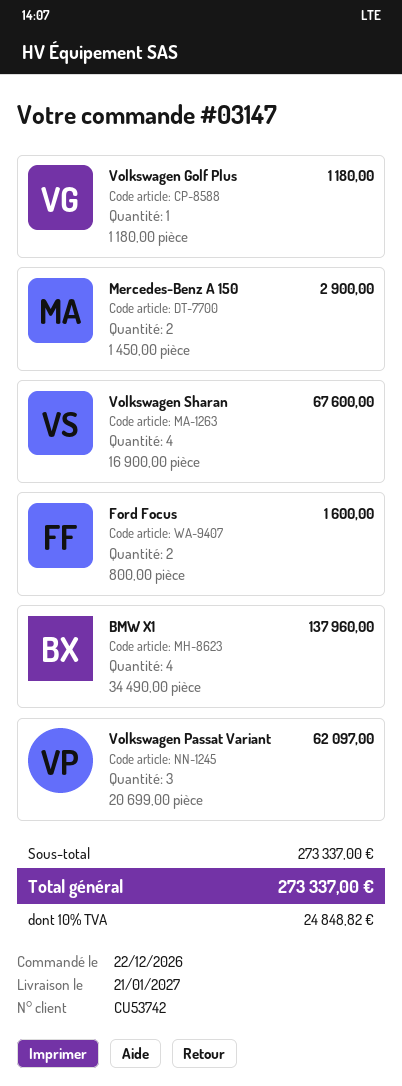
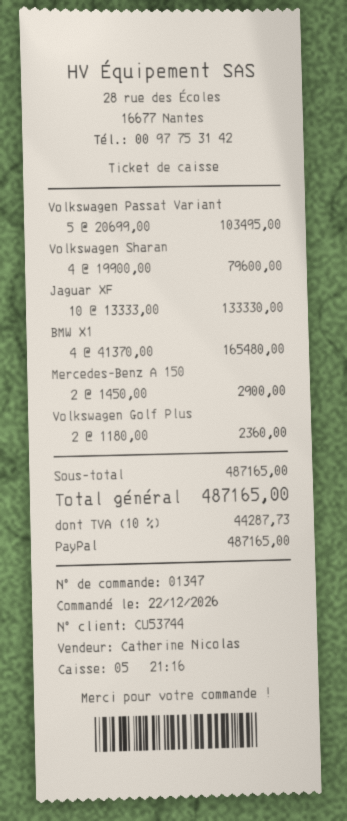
order number: 03147 -> 01347
customer number: CU53742 -> CU53744
Volkswagen Golf Plus: 1 x 1180.00 = 1180.00 -> 2 x 1180.00 = 2360.00
Volkswagen Sharan: 4 x 16900.00 = 67600.00 -> 4 x 19900.00 = 79600.00
Ford Focus: 2 x 800.00 = 1600.00 -> none
BMW X1: 4 x 34490.00 = 137960.00 -> 4 x 41370.00 = 165480.00
Volkswagen Passat Variant: 3 x 20699.00 = 62097.00 -> 5 x 20699.00 = 103495.00
Jaguar XF: none -> 10 x 13333.00 = 133330.00
subtotal: 273337.00 -> 487165.00
tax: 10% = 24848.82 -> 10% = 44287.73
total: 273337.00 -> 487165.00

